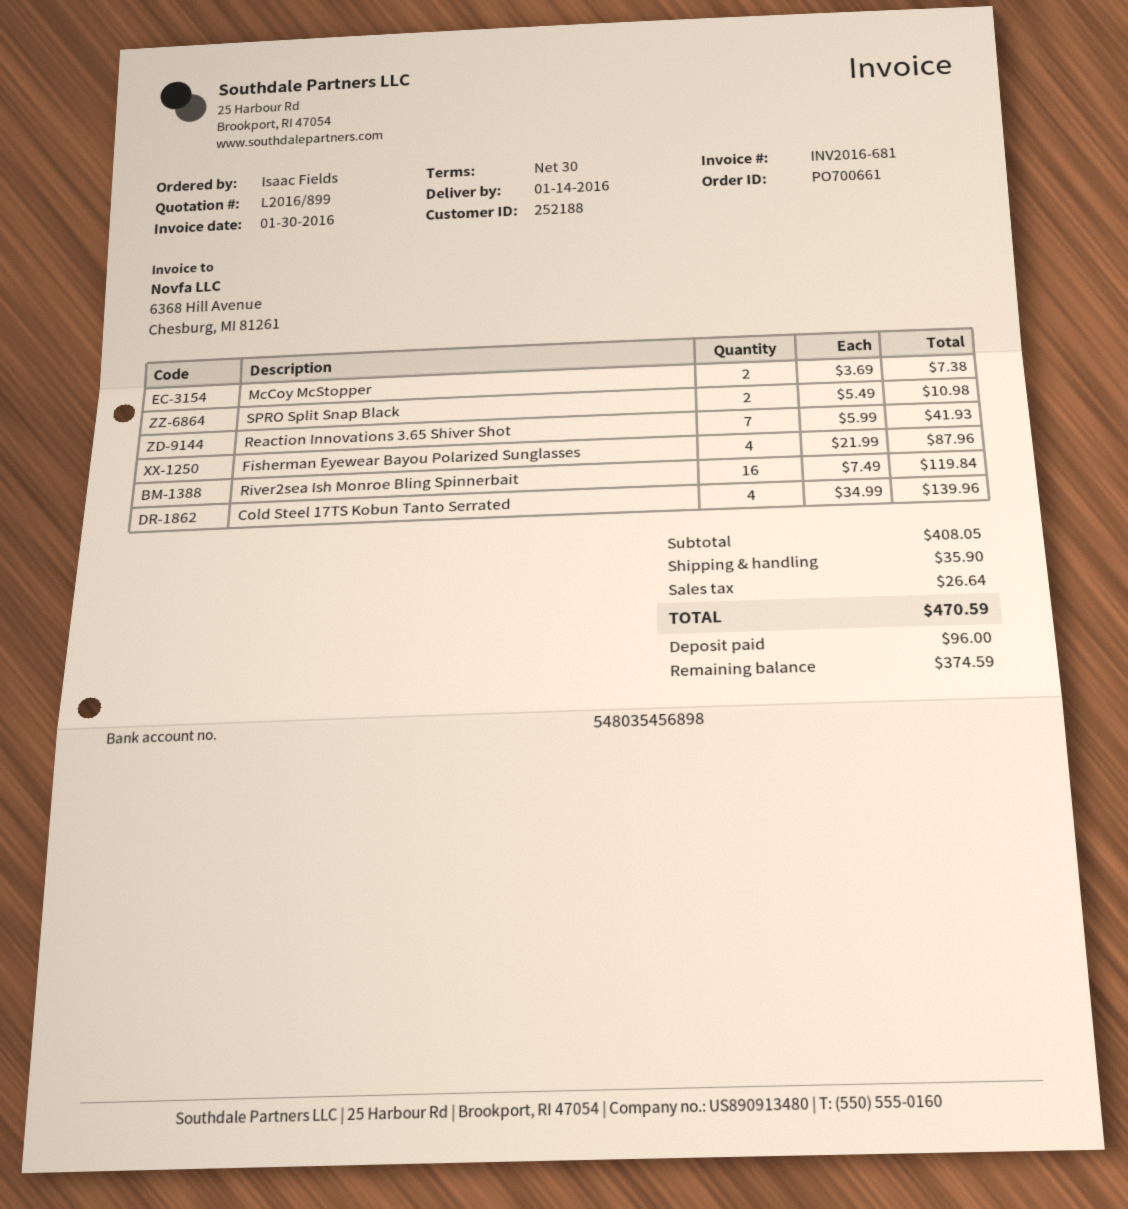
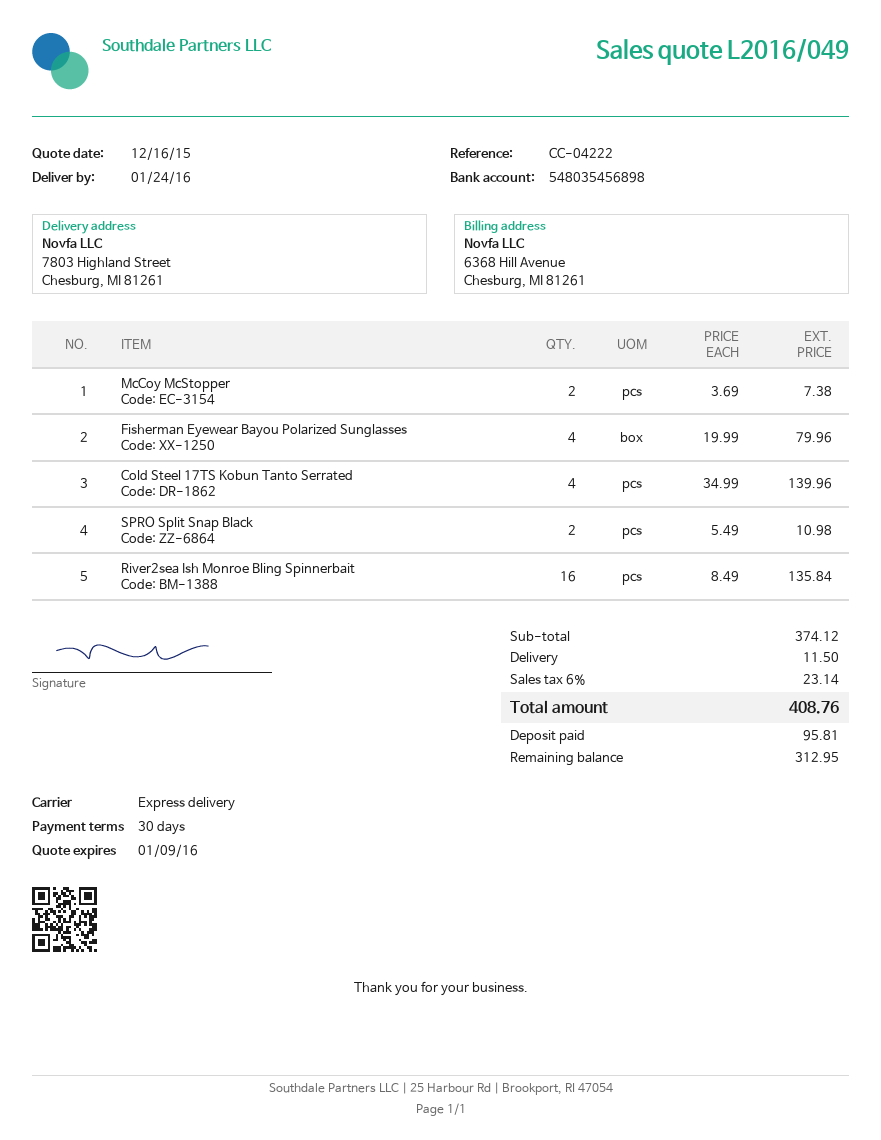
quote number: L2016/899 -> L2016/049
delivery date: 2016-01-14 -> 2016-01-24
Reaction Innovations 3.65 Shiver Shot: 7 x 5.99 = 41.93 -> none
Fisherman Eyewear Bayou Polarized Sunglasses: 4 x 21.99 = 87.96 -> 4 x 19.99 = 79.96
River2sea Ish Monroe Bling Spinnerbait: 16 x 7.49 = 119.84 -> 16 x 8.49 = 135.84
subtotal: 408.05 -> 374.12
shipping: 35.90 -> 11.50
tax: 26.64 -> 23.14
total: 470.59 -> 408.76
deposit: 96.00 -> 95.81
balance: 374.59 -> 312.95

